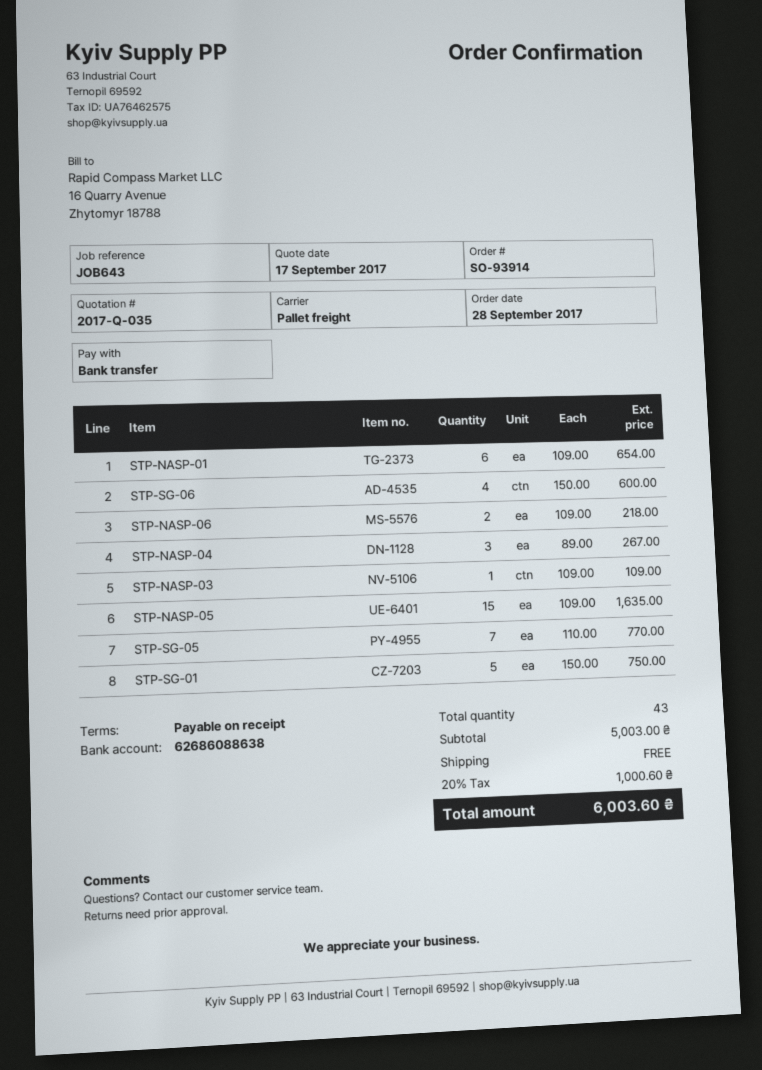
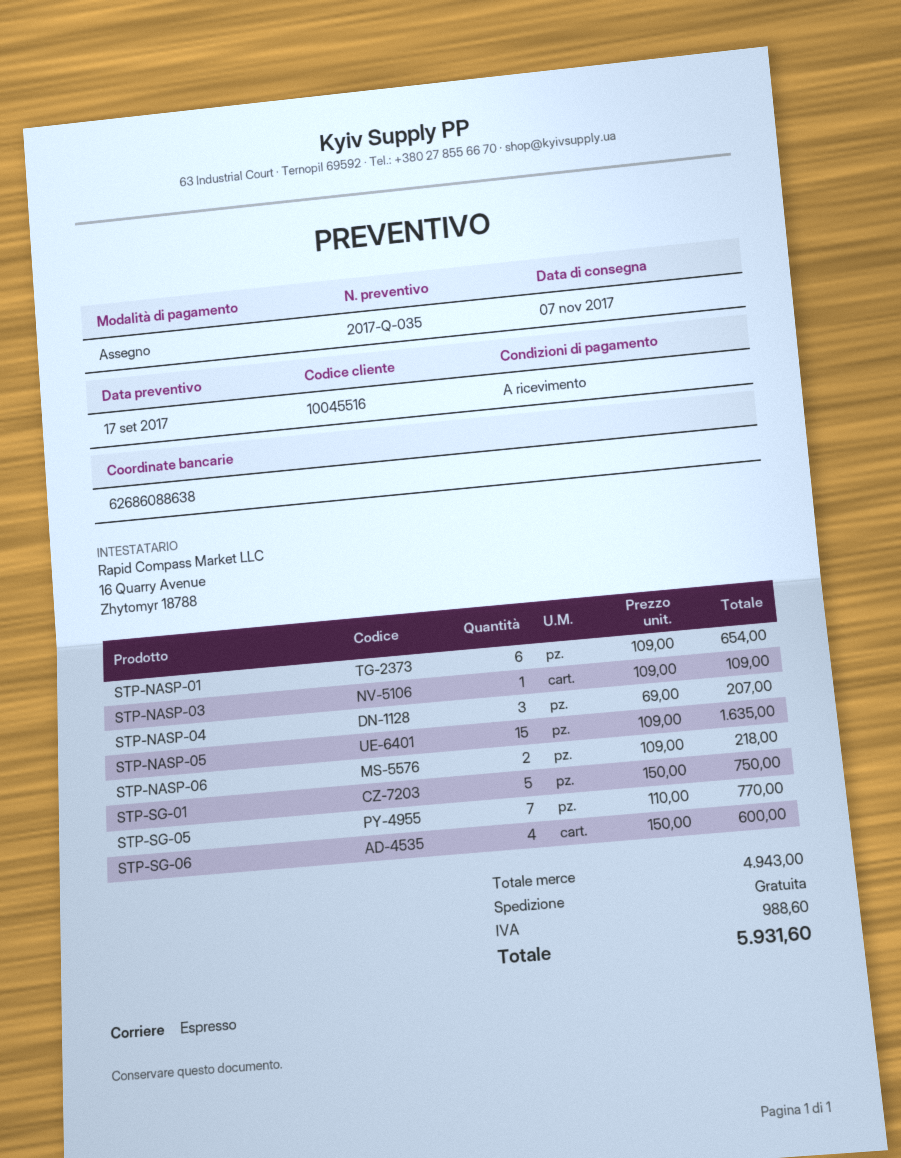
payment method: bank transfer -> cheque
shipping method: pallet freight -> express
STP-NASP-04: 3 x 89.00 = 267.00 -> 3 x 69.00 = 207.00
subtotal: 5003.00 -> 4943.00
tax: 1000.60 -> 988.60
total: 6003.60 -> 5931.60

